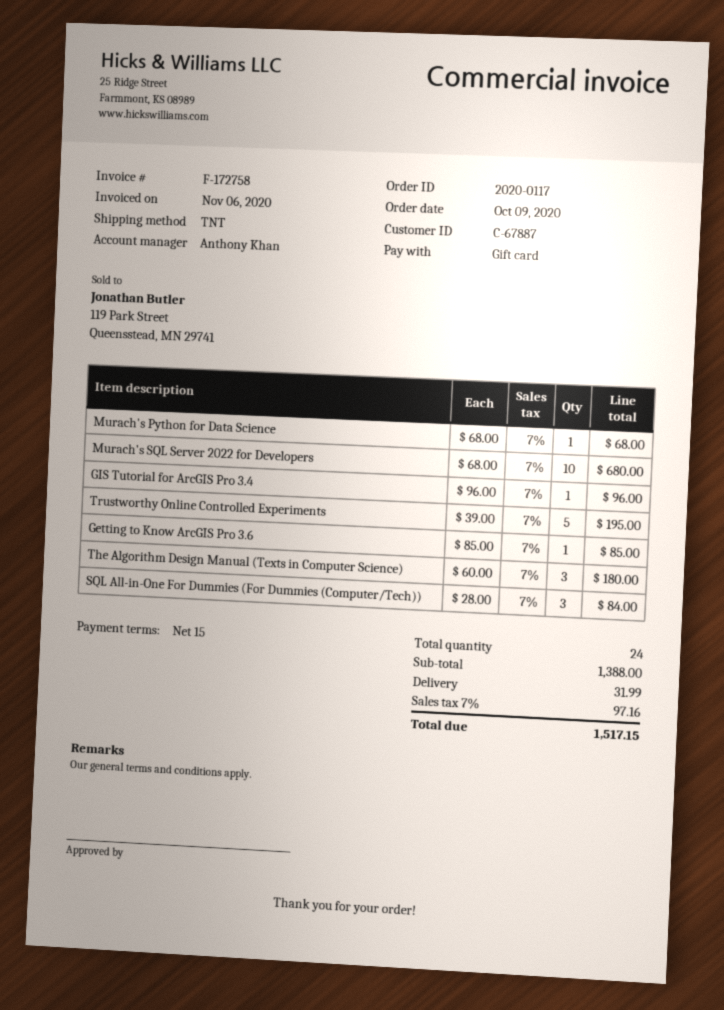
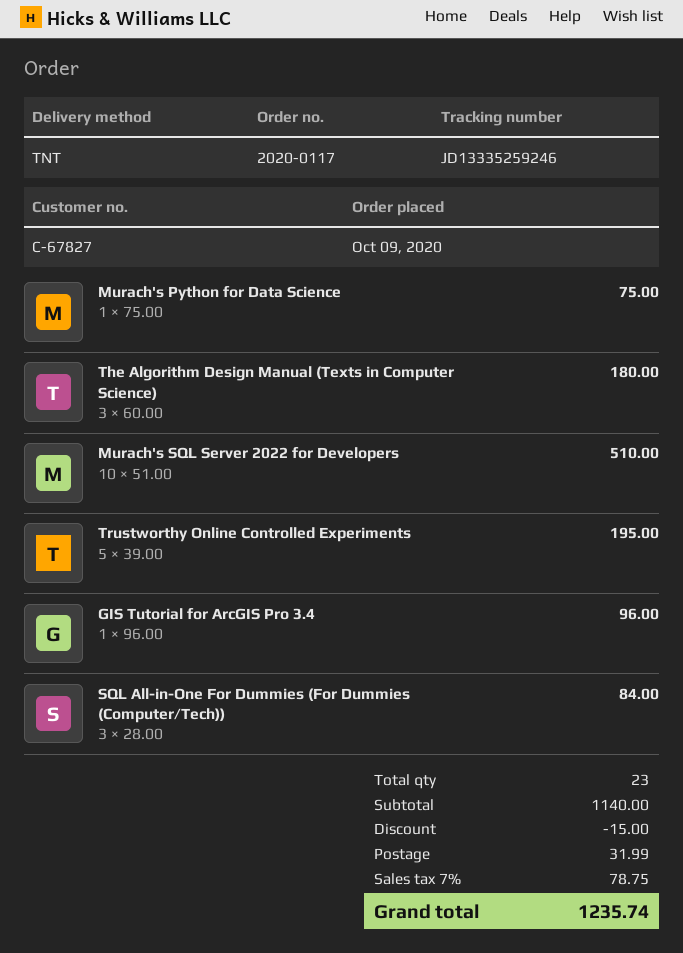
customer number: C-67887 -> C-67827
Murach's Python for Data Science: 1 x 68.00 = 68.00 -> 1 x 75.00 = 75.00
Murach's SQL Server 2022 for Developers: 10 x 68.00 = 680.00 -> 10 x 51.00 = 510.00
Getting to Know ArcGIS Pro 3.6: 1 x 85.00 = 85.00 -> none
total quantity: 24 -> 23
subtotal: 1388.00 -> 1140.00
discount: none -> 15.00
tax: 7% = 97.16 -> 7% = 78.75
total: 1517.15 -> 1235.74

